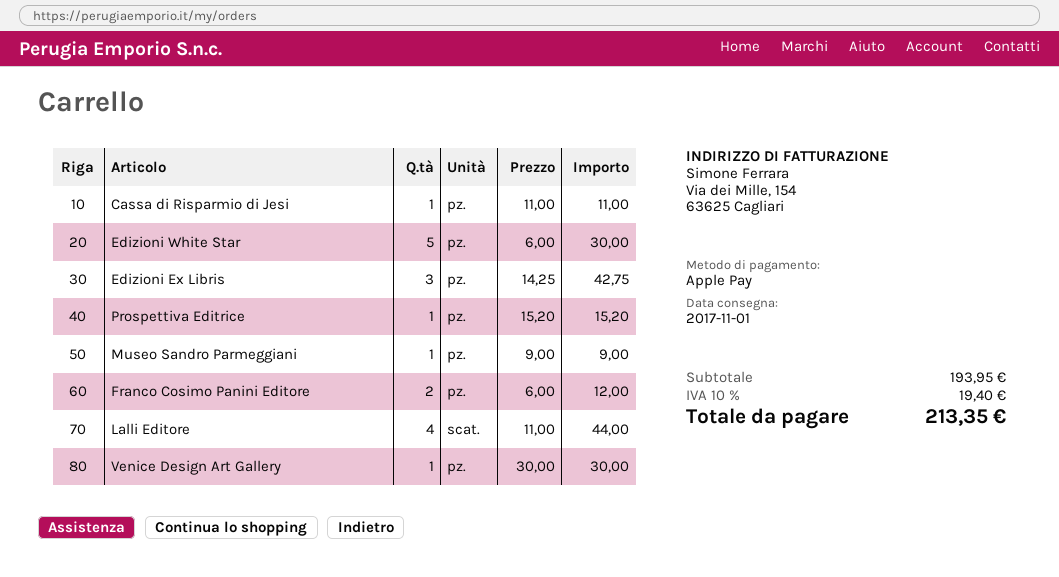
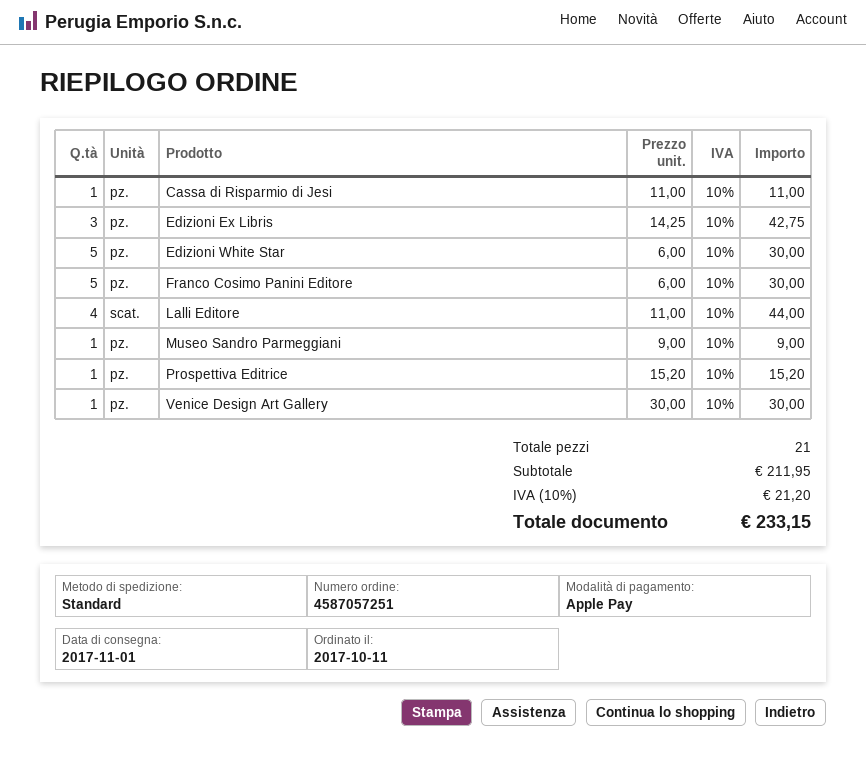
Franco Cosimo Panini Editore: 2 x 6.00 = 12.00 -> 5 x 6.00 = 30.00
subtotal: 193.95 -> 211.95
tax: 10% = 19.40 -> 10% = 21.20
total: 213.35 -> 233.15

